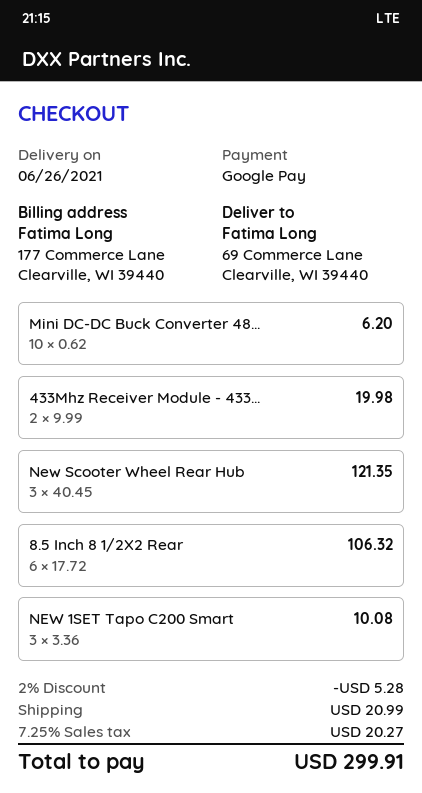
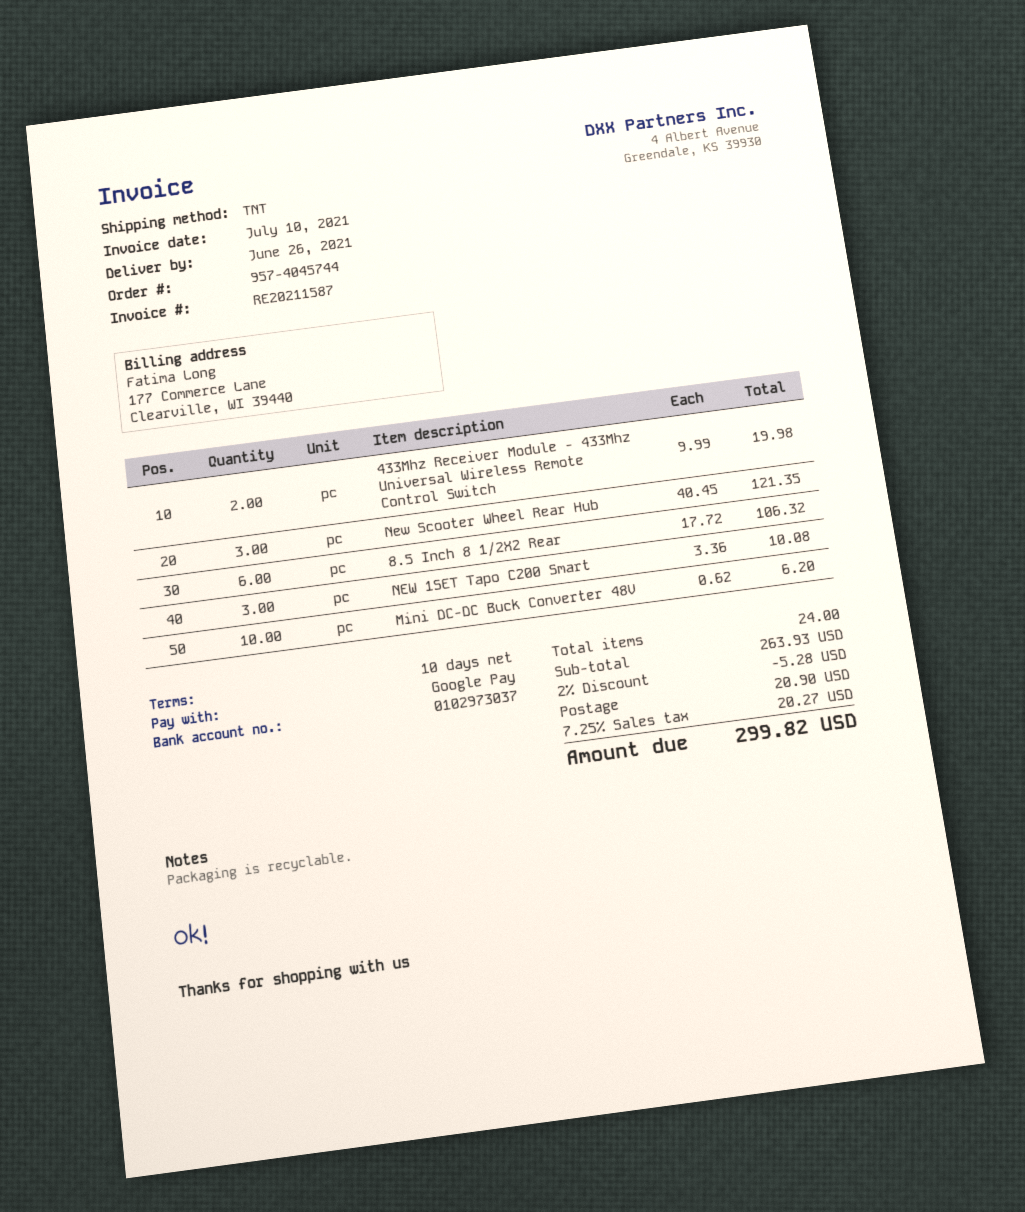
shipping: 20.99 -> 20.90
total: 299.91 -> 299.82

